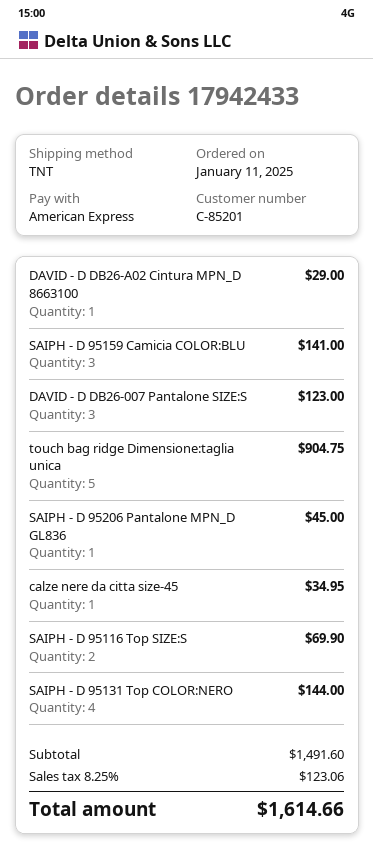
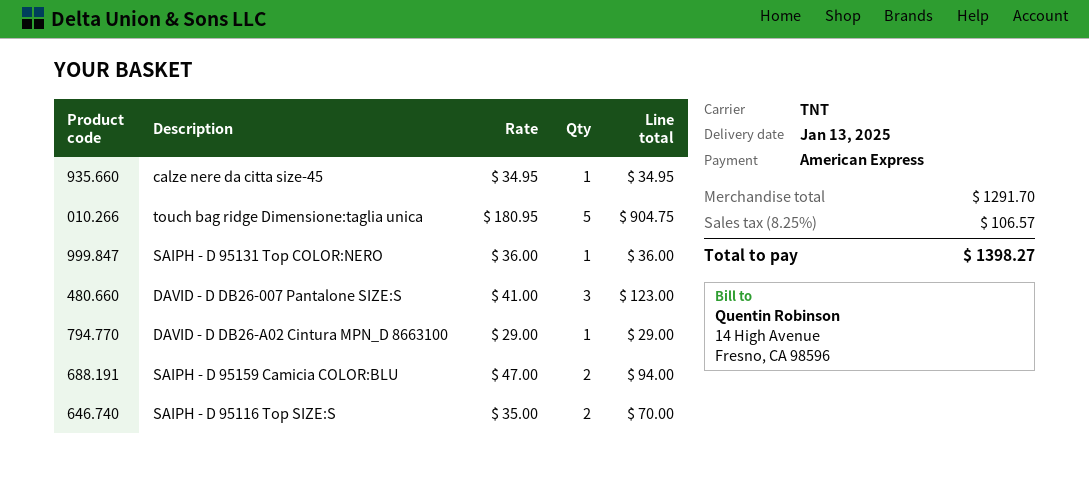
SAIPH - D 95159 Camicia COLOR:BLU: 3 for 141.00 -> 2 for 94.00
SAIPH - D 95206 Pantalone MPN_D GL836: 1 for 45.00 -> none
SAIPH - D 95116 Top SIZE:S: 2 for 69.90 -> 2 for 70.00
SAIPH - D 95131 Top COLOR:NERO: 4 for 144.00 -> 1 for 36.00
subtotal: 1491.60 -> 1291.70
tax: 8.25% = 123.06 -> 8.25% = 106.57
total: 1614.66 -> 1398.27

